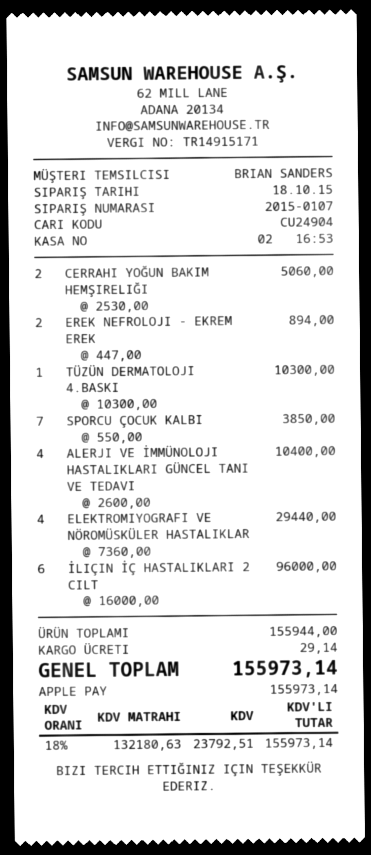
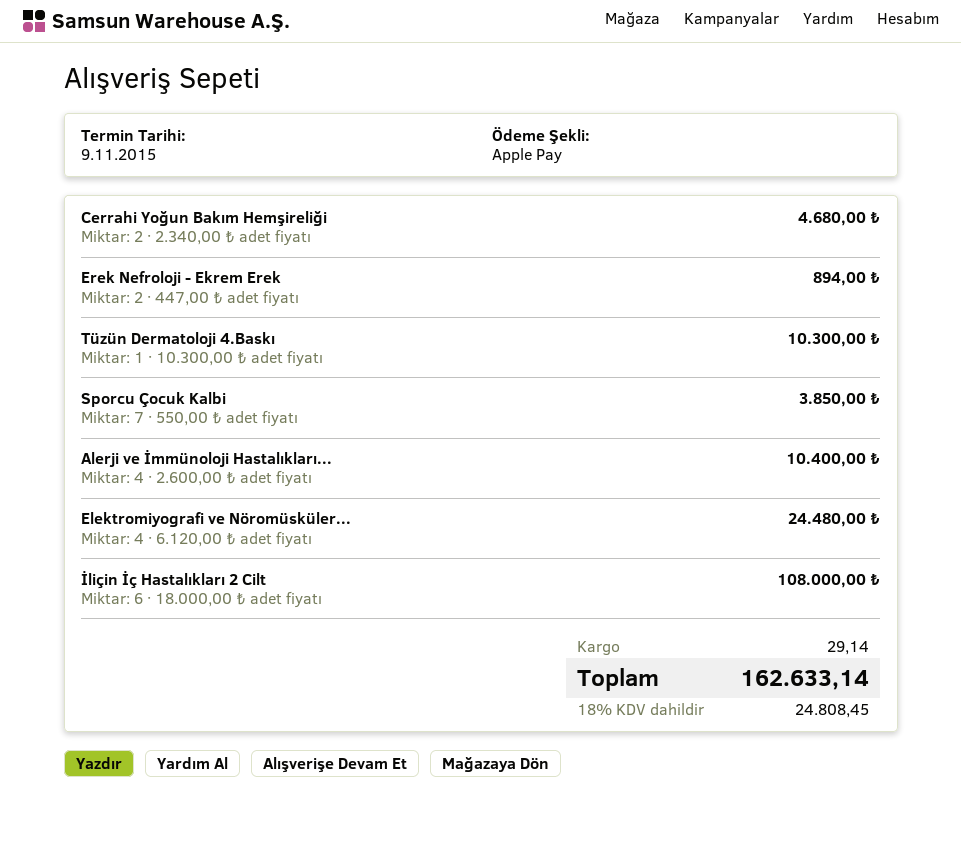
CERRAHI YOĞUN BAKIM HEMŞIRELIĞI: 2 x 2530.00 = 5060.00 -> 2 x 2340.00 = 4680.00
ELEKTROMIYOGRAFI VE NÖROMÜSKÜLER HASTALIKLAR: 4 x 7360.00 = 29440.00 -> 4 x 6120.00 = 24480.00
İLIÇIN İÇ HASTALIKLARI 2 CILT: 6 x 16000.00 = 96000.00 -> 6 x 18000.00 = 108000.00
tax: 18% = 23792.51 -> 18% = 24808.45
total: 155973.14 -> 162633.14

